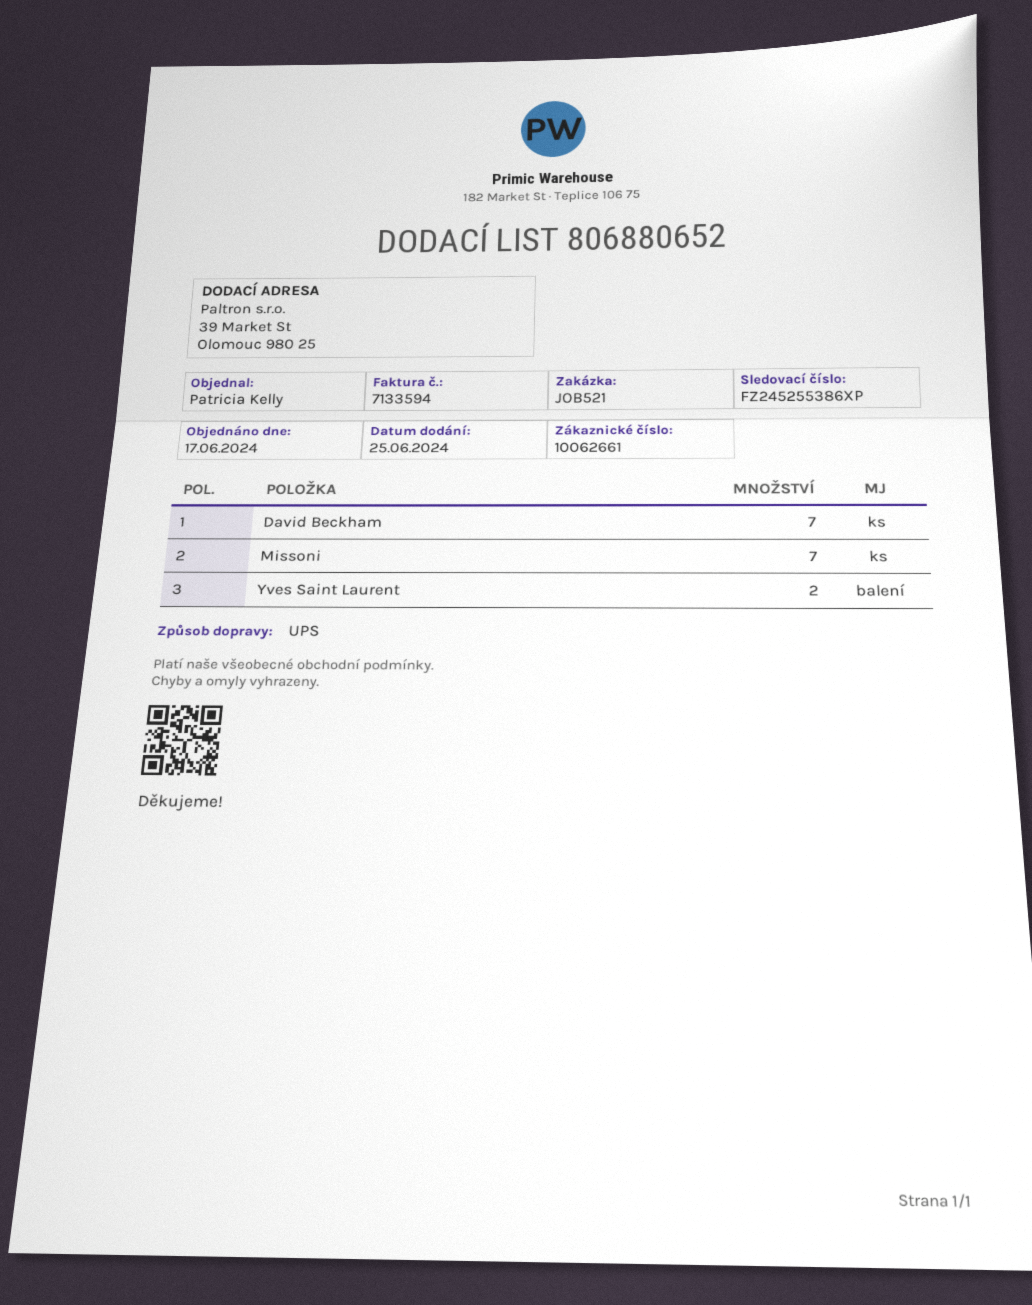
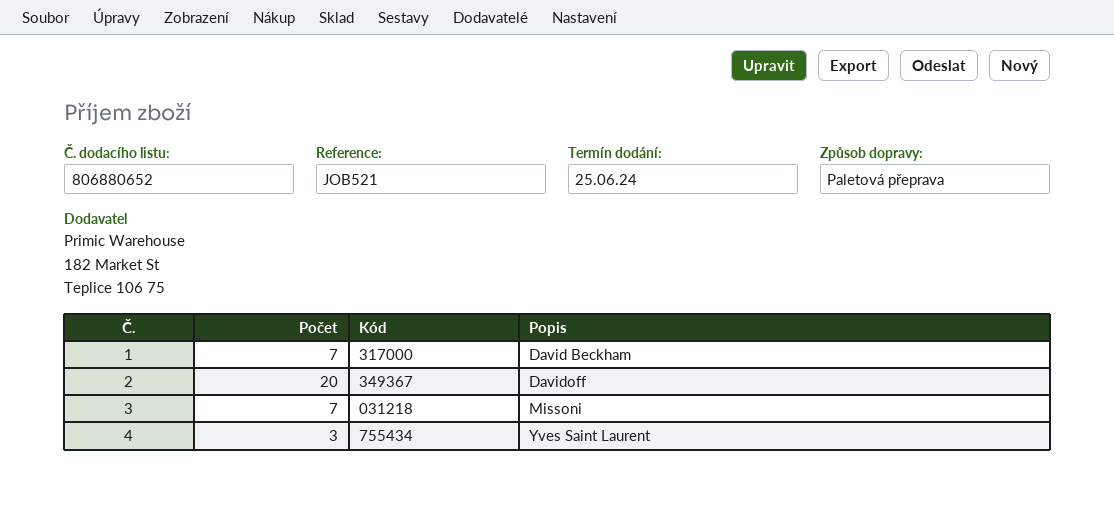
shipping method: UPS -> pallet freight
Yves Saint Laurent: 2 -> 3
Davidoff: none -> 20

